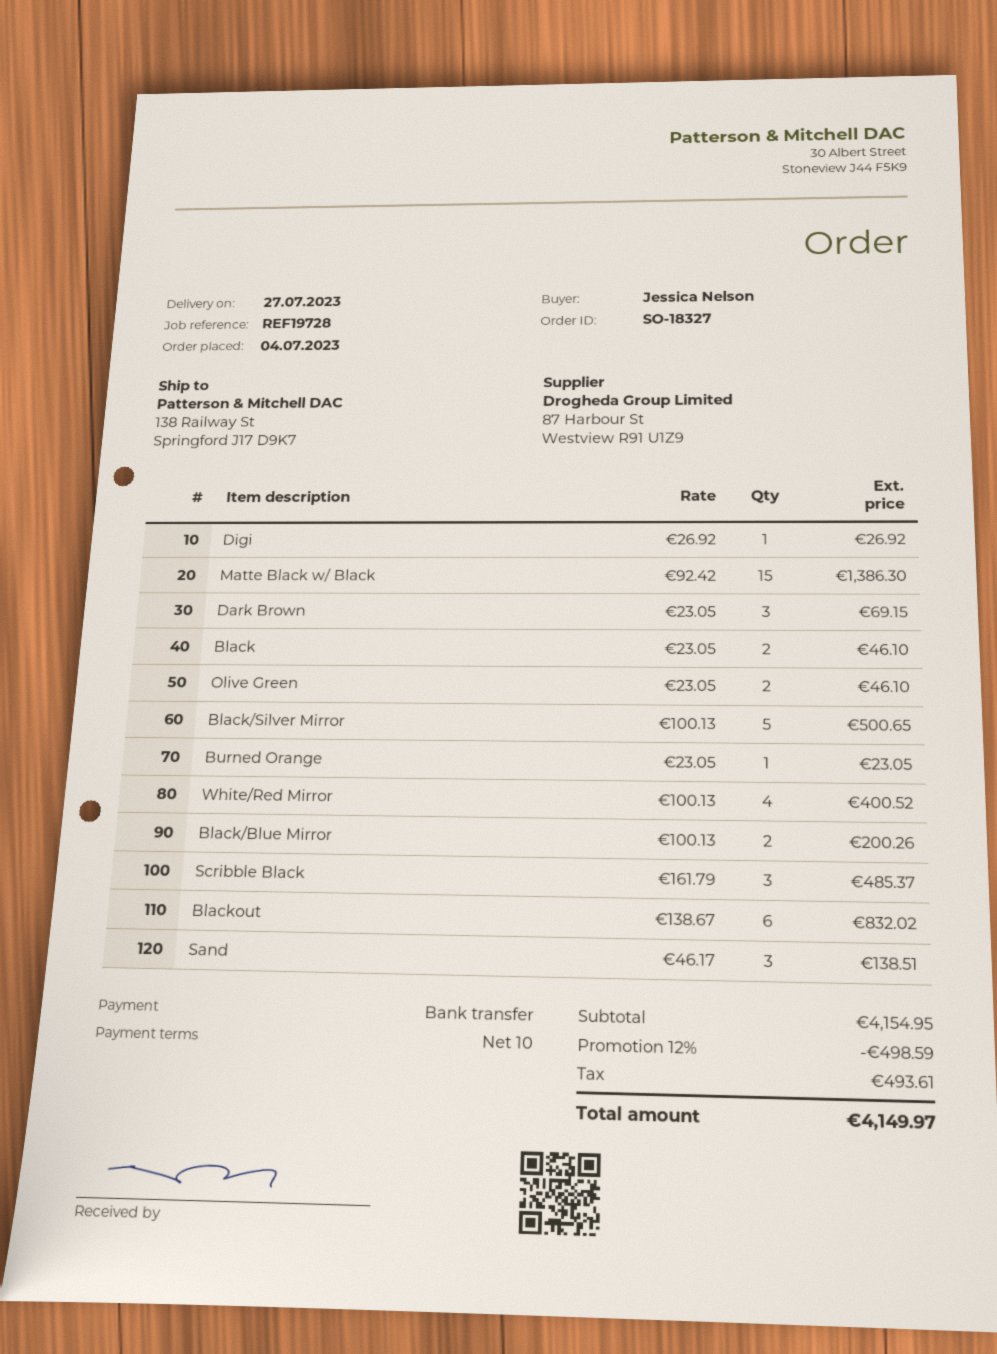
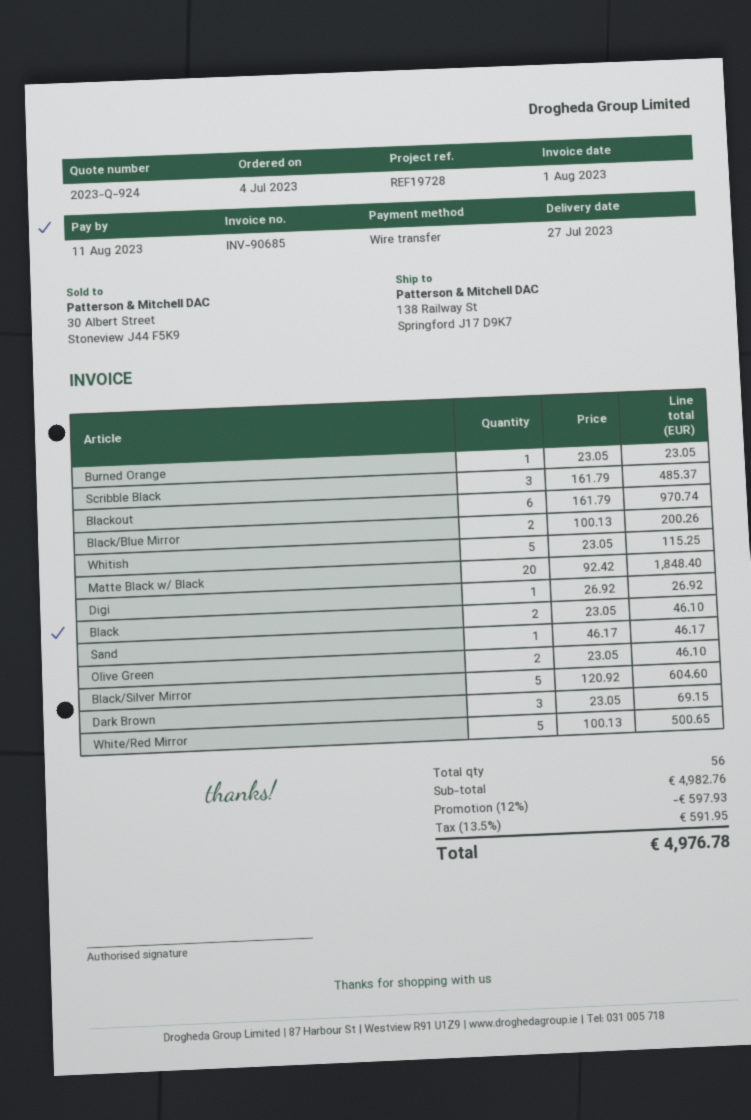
Matte Black w/ Black: 15 x 92.42 = 1386.30 -> 20 x 92.42 = 1848.40
Black/Silver Mirror: 5 x 100.13 = 500.65 -> 5 x 120.92 = 604.60
White/Red Mirror: 4 x 100.13 = 400.52 -> 5 x 100.13 = 500.65
Blackout: 6 x 138.67 = 832.02 -> 6 x 161.79 = 970.74
Sand: 3 x 46.17 = 138.51 -> 1 x 46.17 = 46.17
Whitish: none -> 5 x 23.05 = 115.25
subtotal: 4154.95 -> 4982.76
discount: 12% = 498.59 -> 12% = 597.93
tax: 493.61 -> 591.95
total: 4149.97 -> 4976.78

